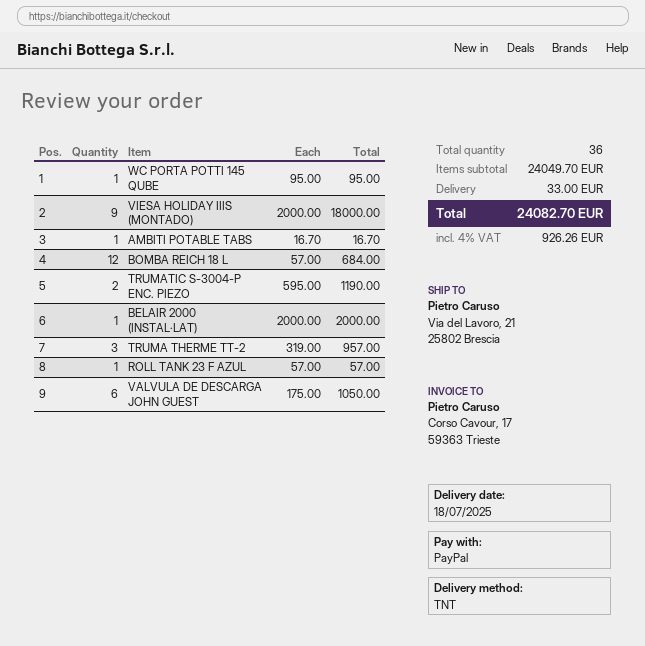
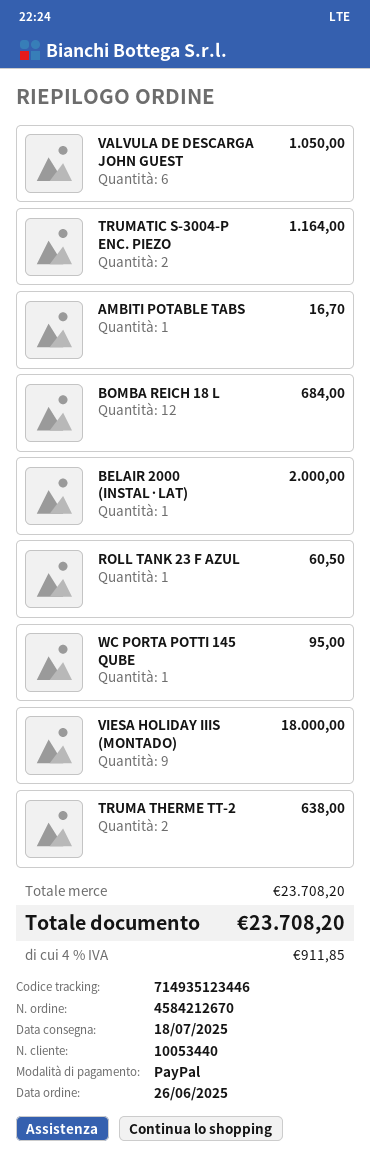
TRUMATIC S-3004-P ENC. PIEZO: 2 for 1190.00 -> 2 for 1164.00
TRUMA THERME TT-2: 3 for 957.00 -> 2 for 638.00
ROLL TANK 23 F AZUL: 1 for 57.00 -> 1 for 60.50
subtotal: 24049.70 -> 23708.20
shipping: 33.00 -> none
tax: 4% = 926.26 -> 4% = 911.85
total: 24082.70 -> 23708.20

